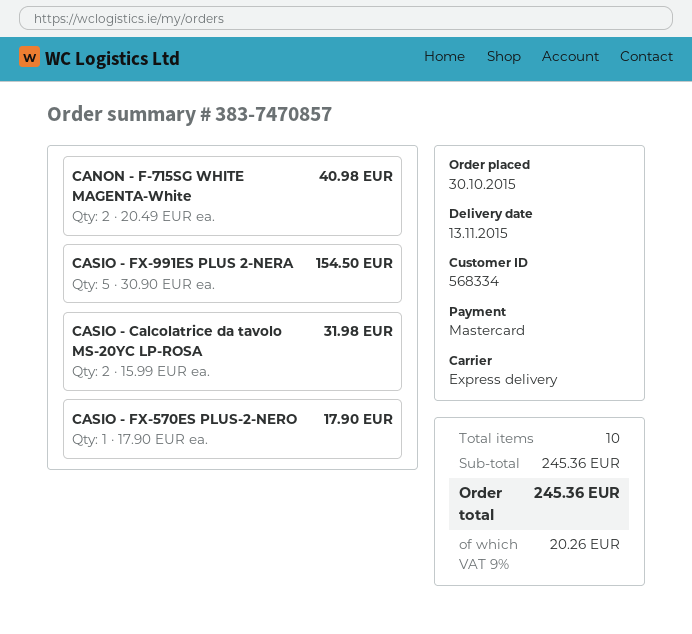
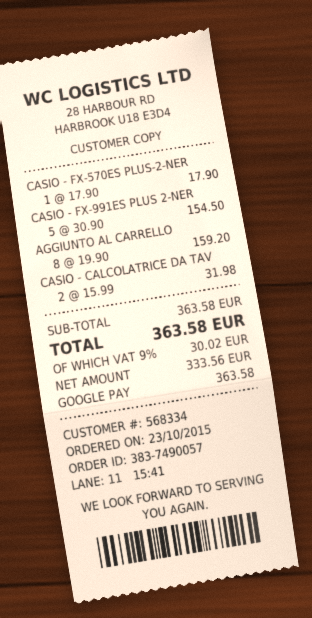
order number: 383-7470857 -> 383-7490057
order date: 2015-10-30 -> 2015-10-23
payment method: Mastercard -> Google Pay
CANON - F-715SG WHITE MAGENTA-White: 2 x 20.49 = 40.98 -> none
AGGIUNTO AL CARRELLO: none -> 8 x 19.90 = 159.20
subtotal: 245.36 -> 363.58
tax: 9% = 20.26 -> 9% = 30.02
total: 245.36 -> 363.58

